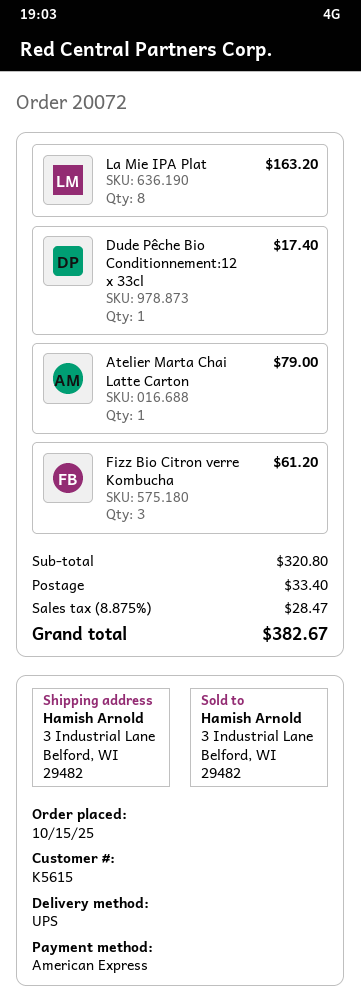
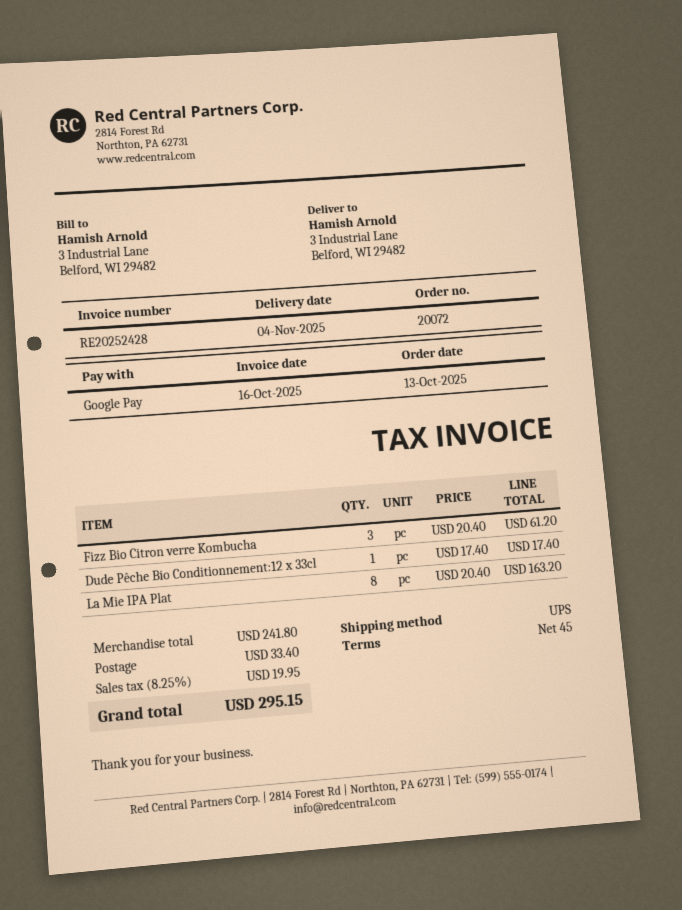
order date: 2025-10-15 -> 2025-10-13
payment method: American Express -> Google Pay
Atelier Marta Chai Latte Carton: 1 for 79.00 -> none
subtotal: 320.80 -> 241.80
tax: 8.875% = 28.47 -> 8.25% = 19.95
total: 382.67 -> 295.15

